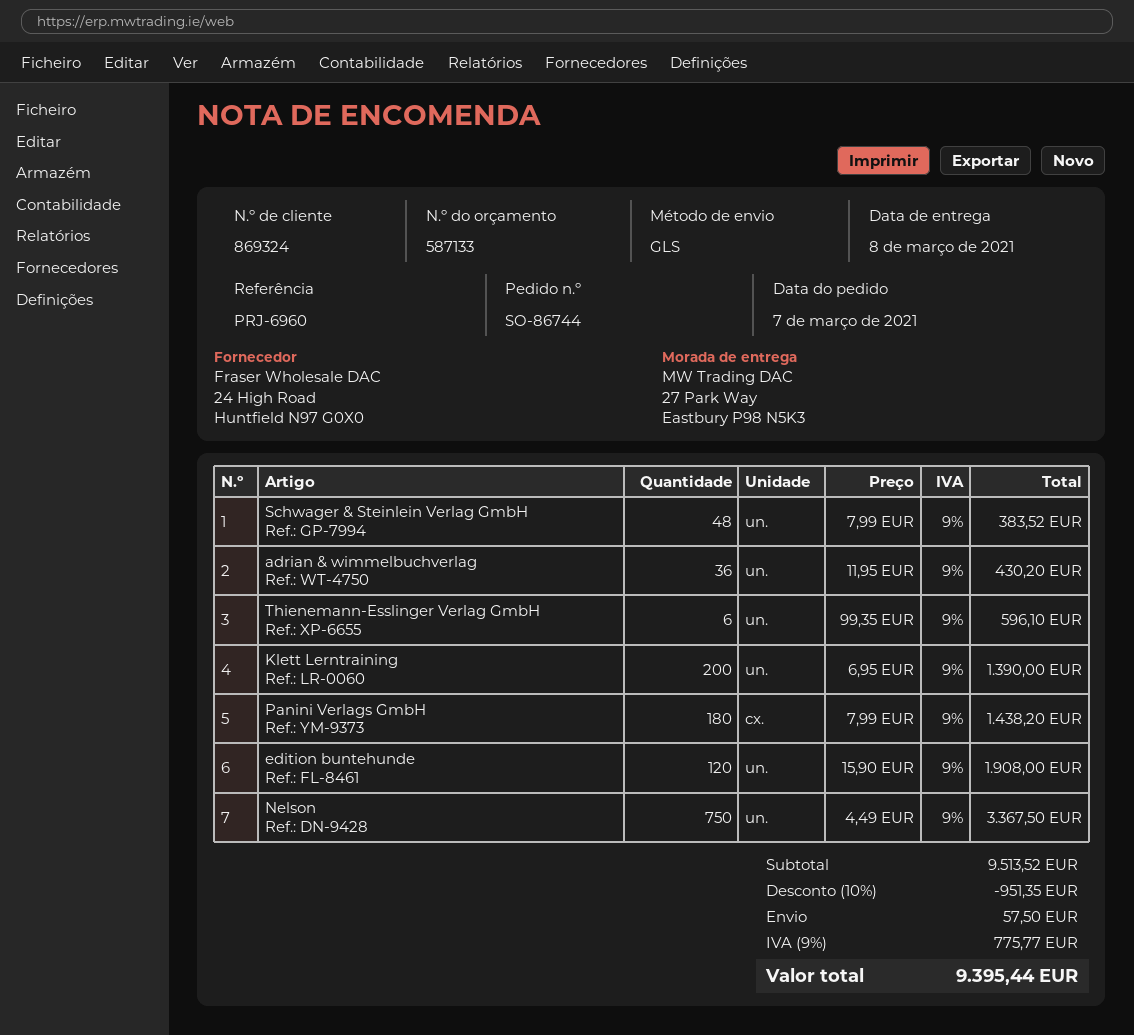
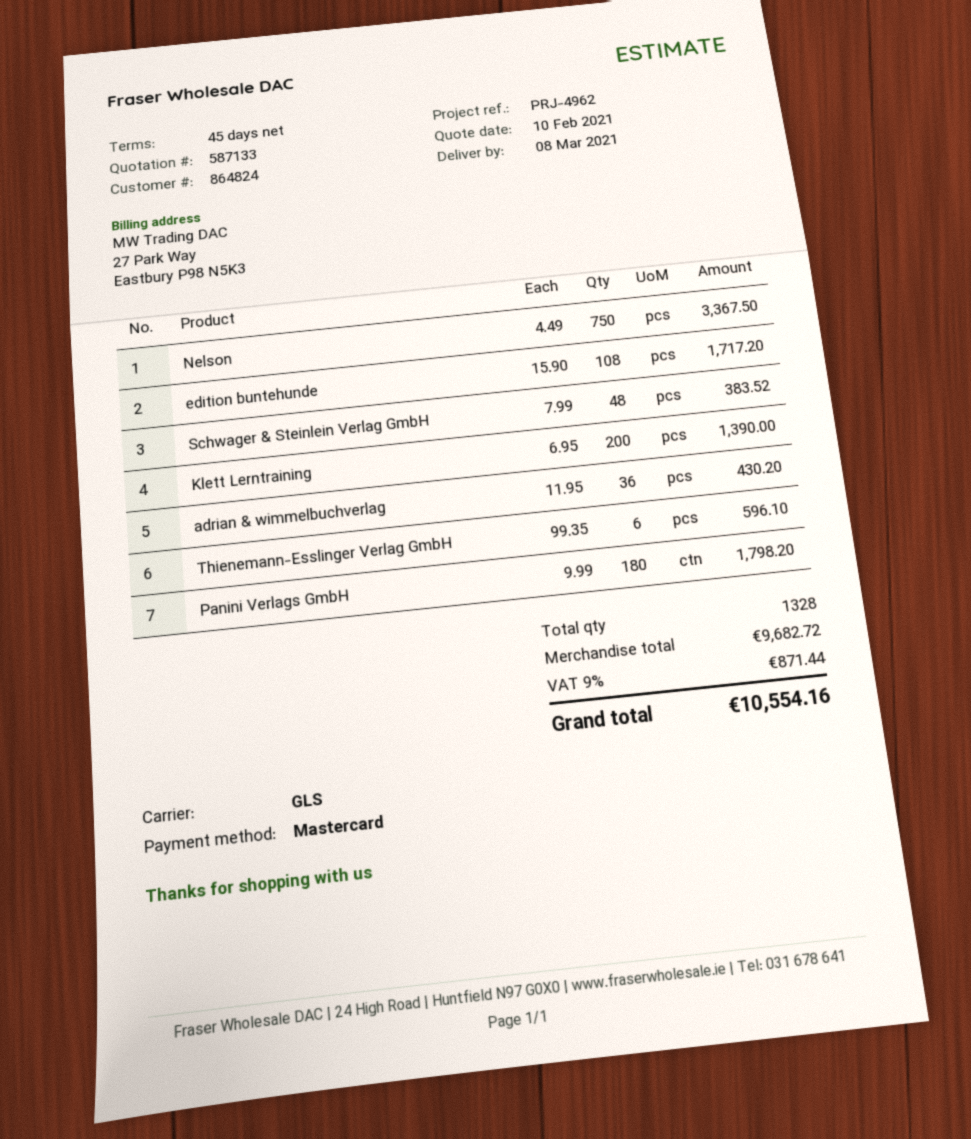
customer number: 869324 -> 864824
reference: PRJ-6960 -> PRJ-4962
Panini Verlags GmbH: 180 x 7.99 = 1438.20 -> 180 x 9.99 = 1798.20
edition buntehunde: 120 x 15.90 = 1908.00 -> 108 x 15.90 = 1717.20
subtotal: 9513.52 -> 9682.72
discount: 10% = 951.35 -> none
shipping: 57.50 -> none
tax: 9% = 775.77 -> 9% = 871.44
total: 9395.44 -> 10554.16

